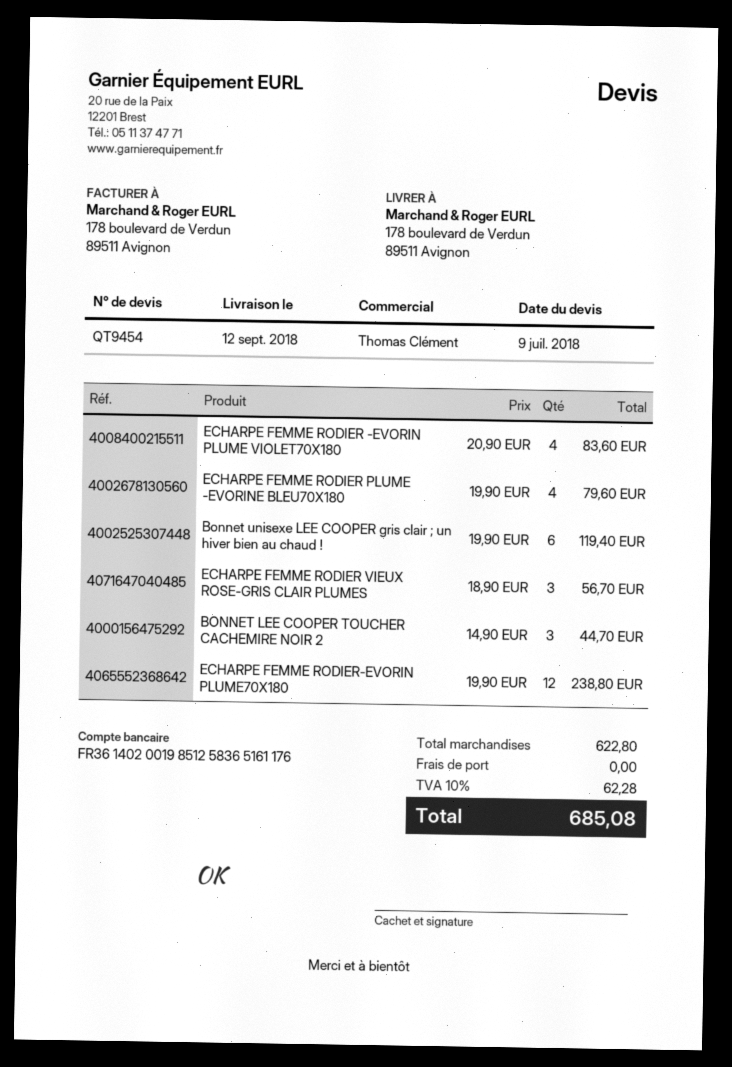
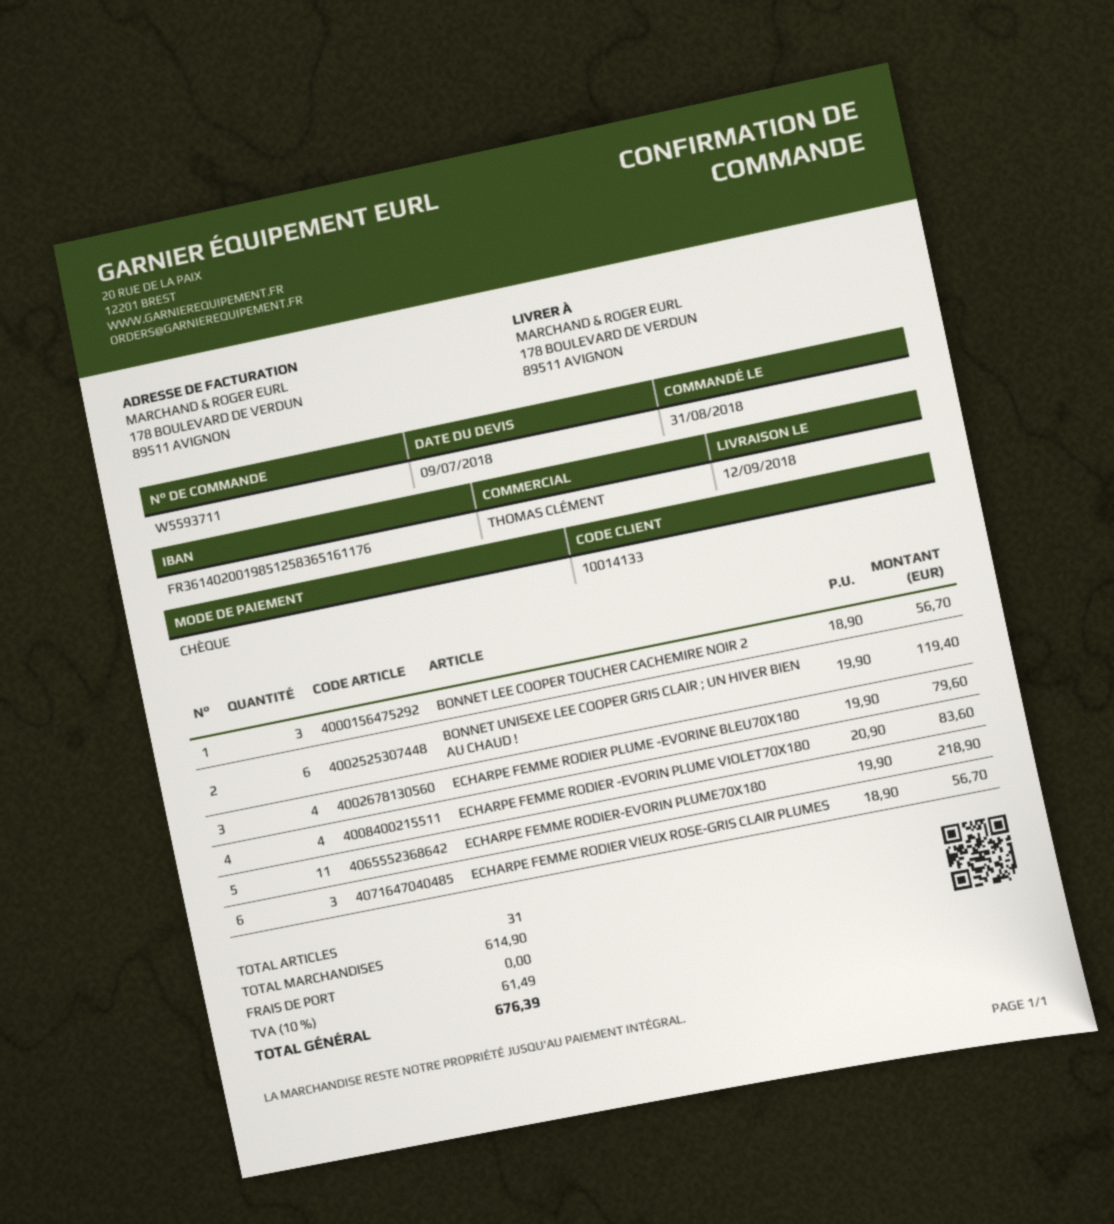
BONNET LEE COOPER TOUCHER CACHEMIRE NOIR 2: 3 x 14.90 = 44.70 -> 3 x 18.90 = 56.70
ECHARPE FEMME RODIER-EVORIN PLUME70X180: 12 x 19.90 = 238.80 -> 11 x 19.90 = 218.90
subtotal: 622.80 -> 614.90
tax: 10% = 62.28 -> 10% = 61.49
total: 685.08 -> 676.39

